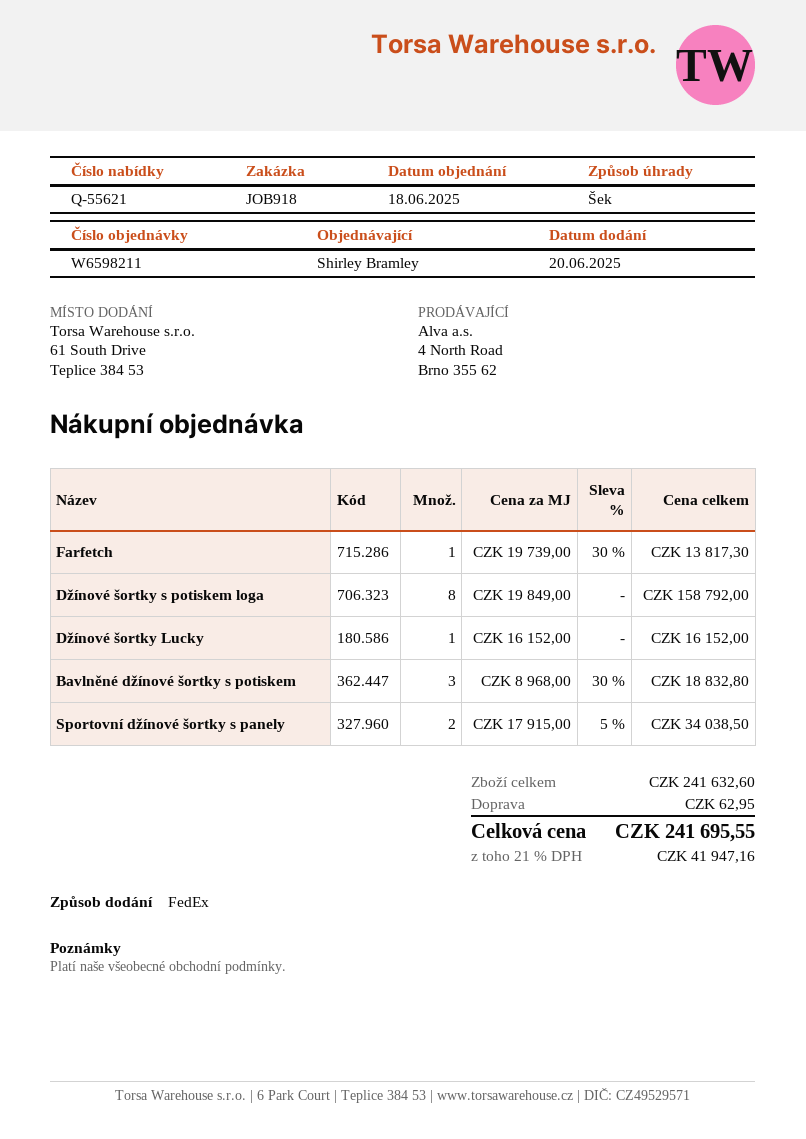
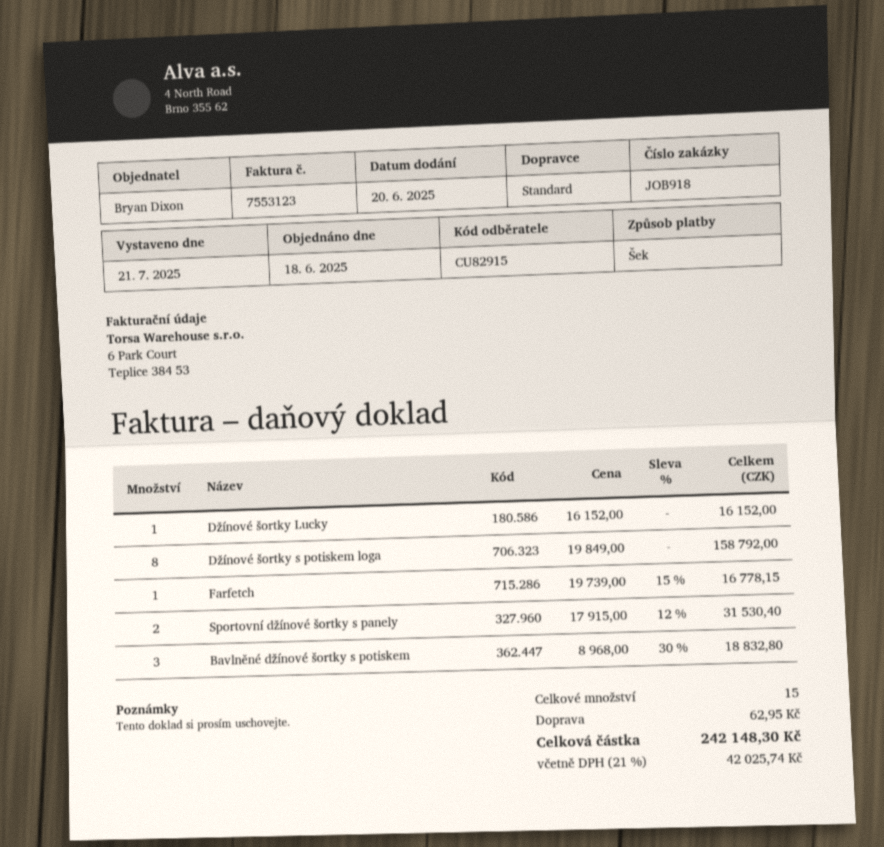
ordered by: Shirley Bramley -> Bryan Dixon
shipping method: FedEx -> standard
Farfetch: 1 x 19739.00 - 30% = 13817.30 -> 1 x 19739.00 - 15% = 16778.15
Sportovní džínové šortky s panely: 2 x 17915.00 - 5% = 34038.50 -> 2 x 17915.00 - 12% = 31530.40
tax: 21% = 41947.16 -> 21% = 42025.74
total: 241695.55 -> 242148.30

